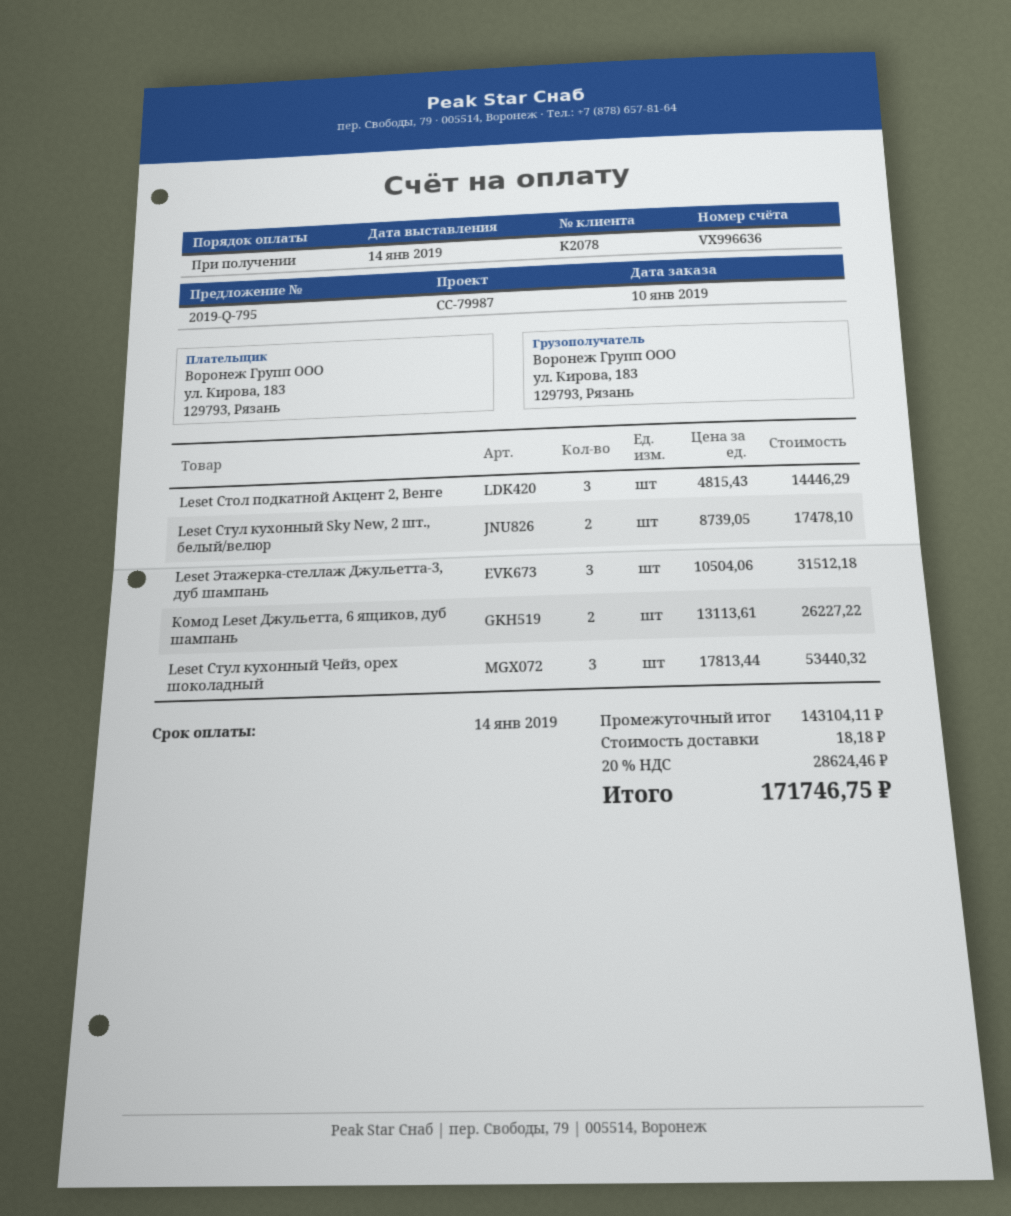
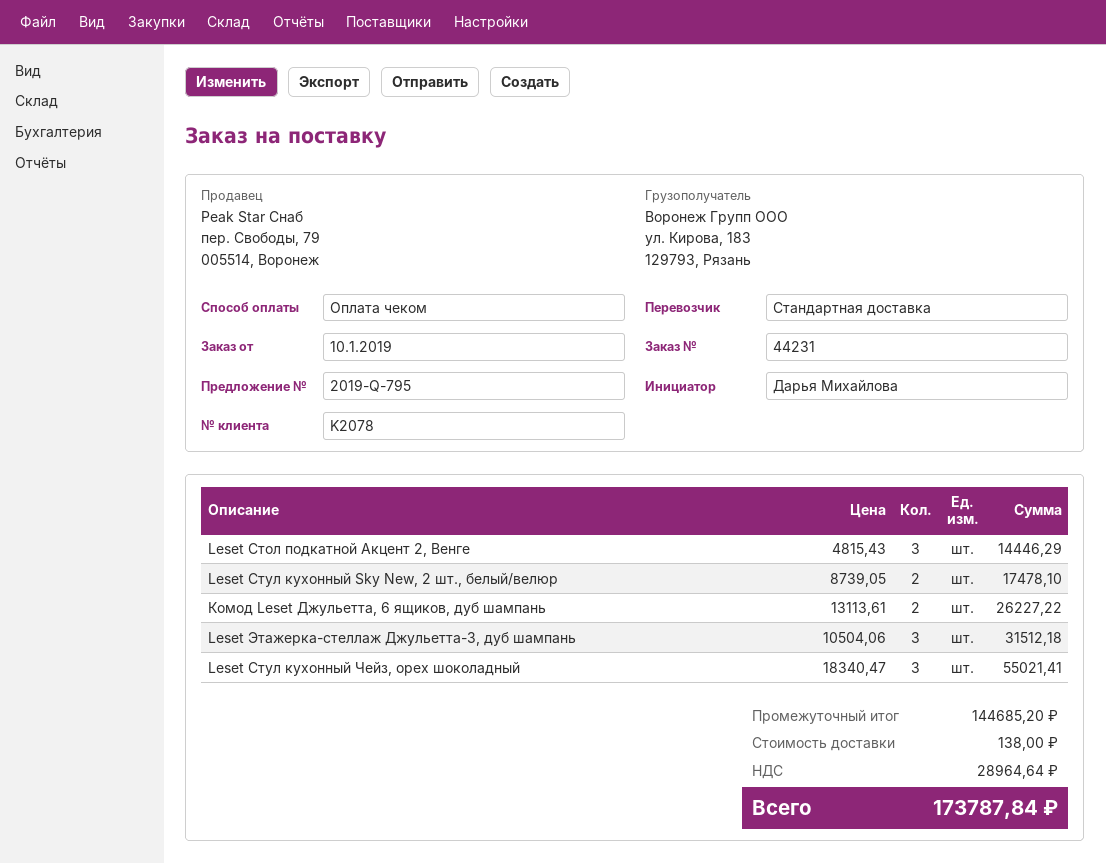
Leset Стул кухонный Чейз, орех шоколадный: 3 x 17813.44 = 53440.32 -> 3 x 18340.47 = 55021.41
subtotal: 143104.11 -> 144685.20
shipping: 18.18 -> 138.00
tax: 28624.46 -> 28964.64
total: 171746.75 -> 173787.84

